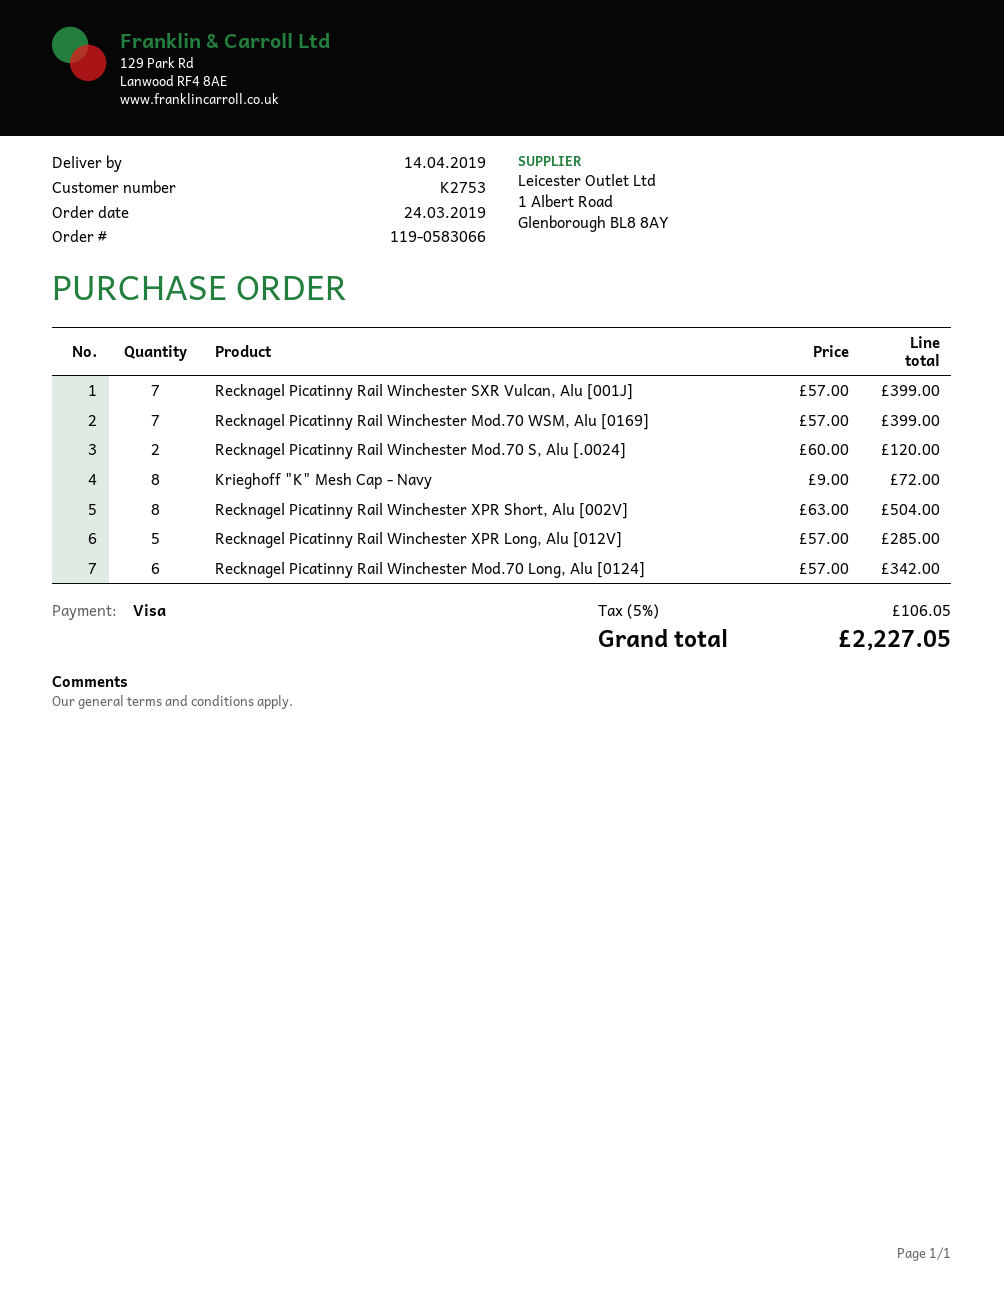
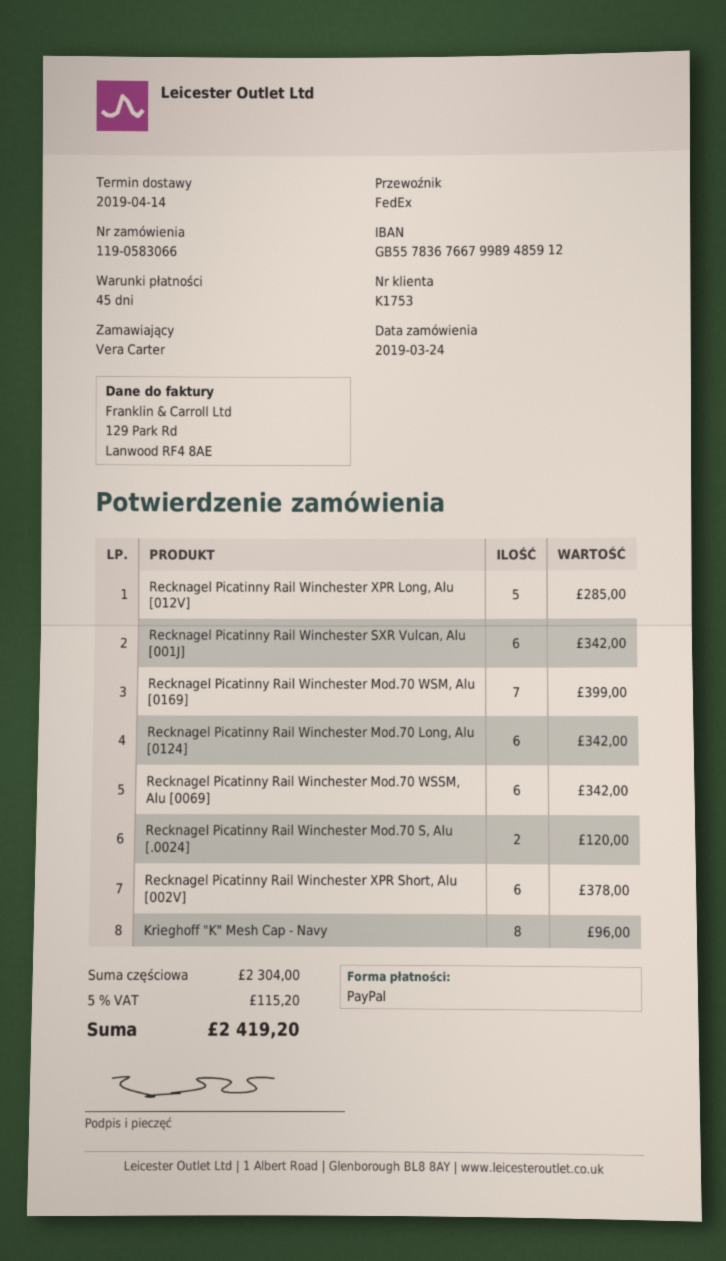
customer number: K2753 -> K1753
payment method: Visa -> PayPal
Recknagel Picatinny Rail Winchester SXR Vulcan, Alu [001J]: 7 for 399.00 -> 6 for 342.00
Krieghoff "K" Mesh Cap - Navy: 8 for 72.00 -> 8 for 96.00
Recknagel Picatinny Rail Winchester XPR Short, Alu [002V]: 8 for 504.00 -> 6 for 378.00
Recknagel Picatinny Rail Winchester Mod.70 WSSM, Alu [0069]: none -> 6 for 342.00
tax: 5% = 106.05 -> 5% = 115.20
total: 2227.05 -> 2419.20

